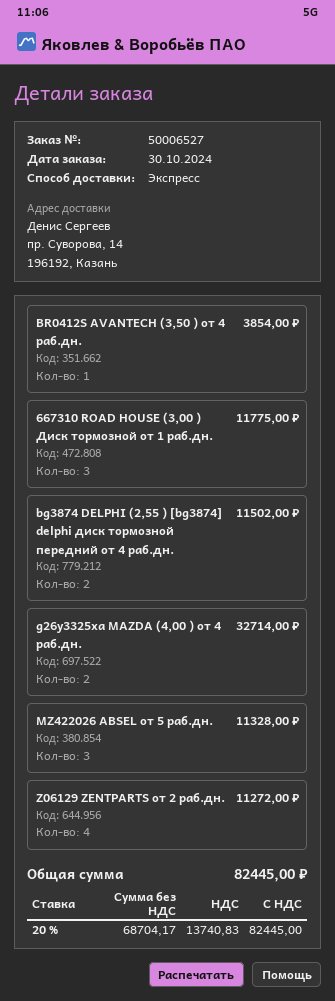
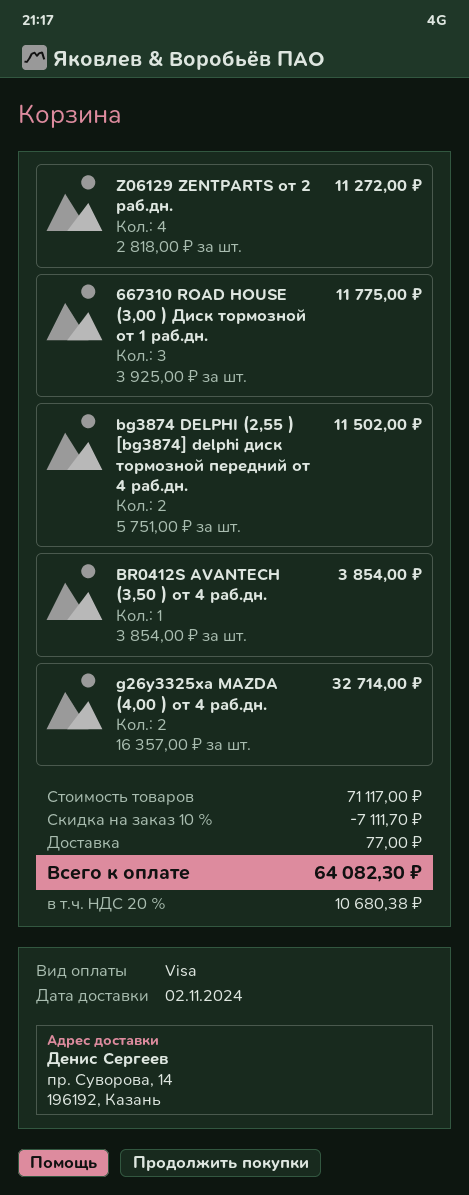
MZ422026 ABSEL от 5 раб.дн.: 3 for 11328.00 -> none
discount: none -> 10% = 7111.70
shipping: none -> 77.00
tax: 20% = 13740.83 -> 20% = 10680.38
total: 82445.00 -> 64082.30

